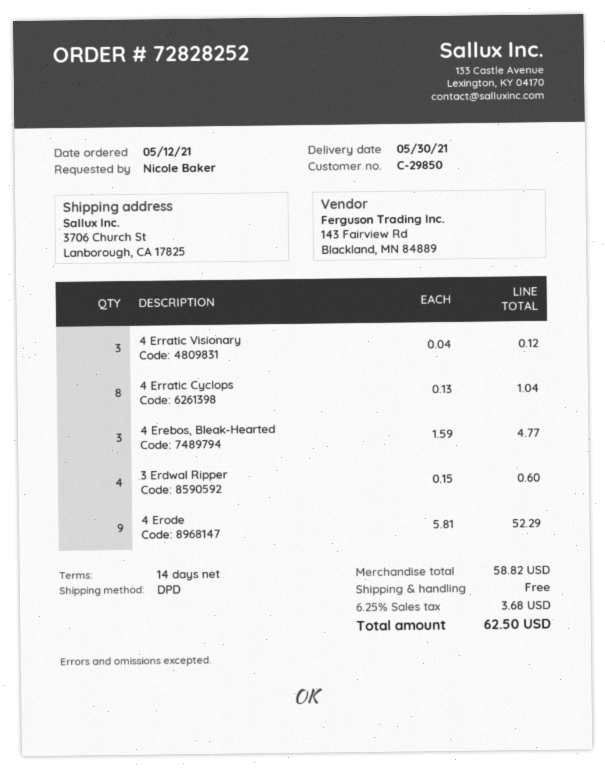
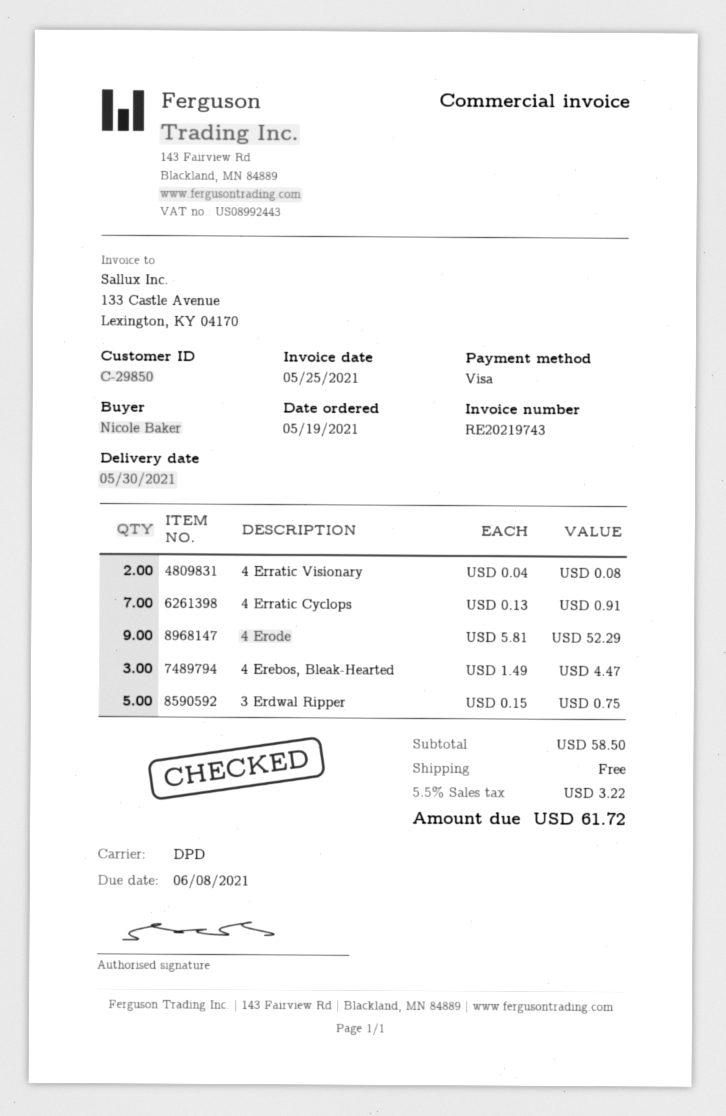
order date: 2021-05-12 -> 2021-05-19
4 Erratic Visionary: 3 x 0.04 = 0.12 -> 2 x 0.04 = 0.08
4 Erratic Cyclops: 8 x 0.13 = 1.04 -> 7 x 0.13 = 0.91
4 Erebos, Bleak-Hearted: 3 x 1.59 = 4.77 -> 3 x 1.49 = 4.47
3 Erdwal Ripper: 4 x 0.15 = 0.60 -> 5 x 0.15 = 0.75
subtotal: 58.82 -> 58.50
tax: 6.25% = 3.68 -> 5.5% = 3.22
total: 62.50 -> 61.72

